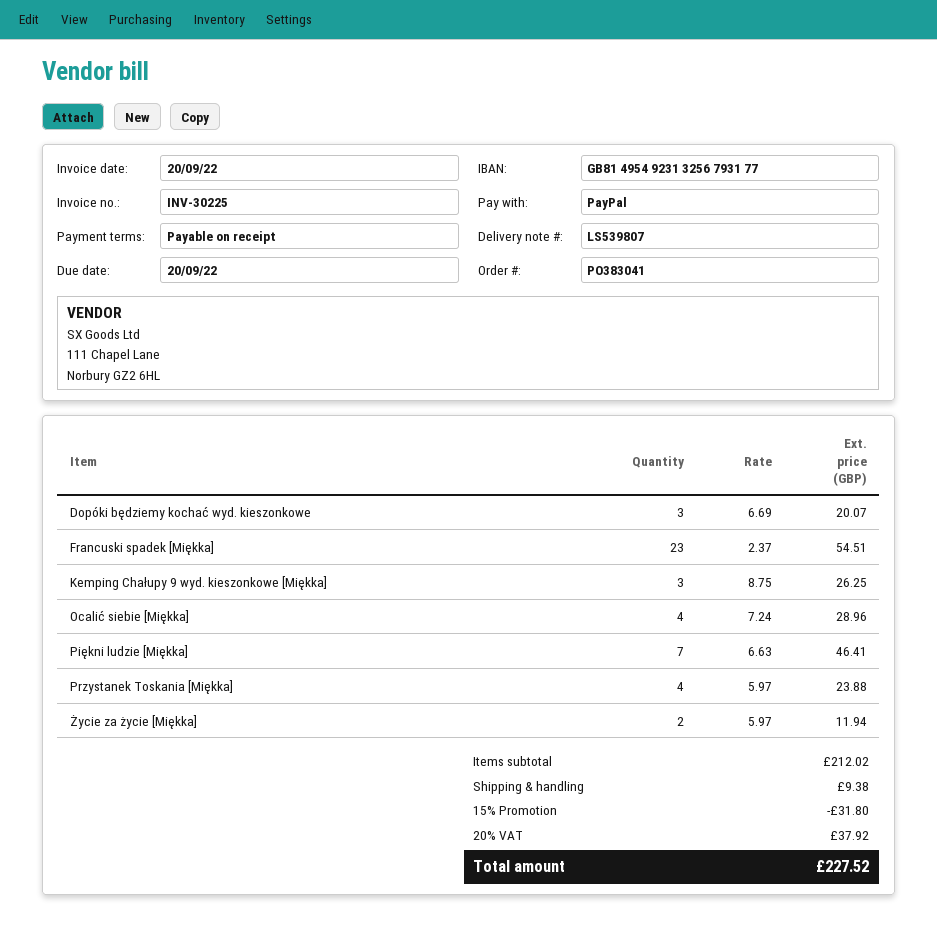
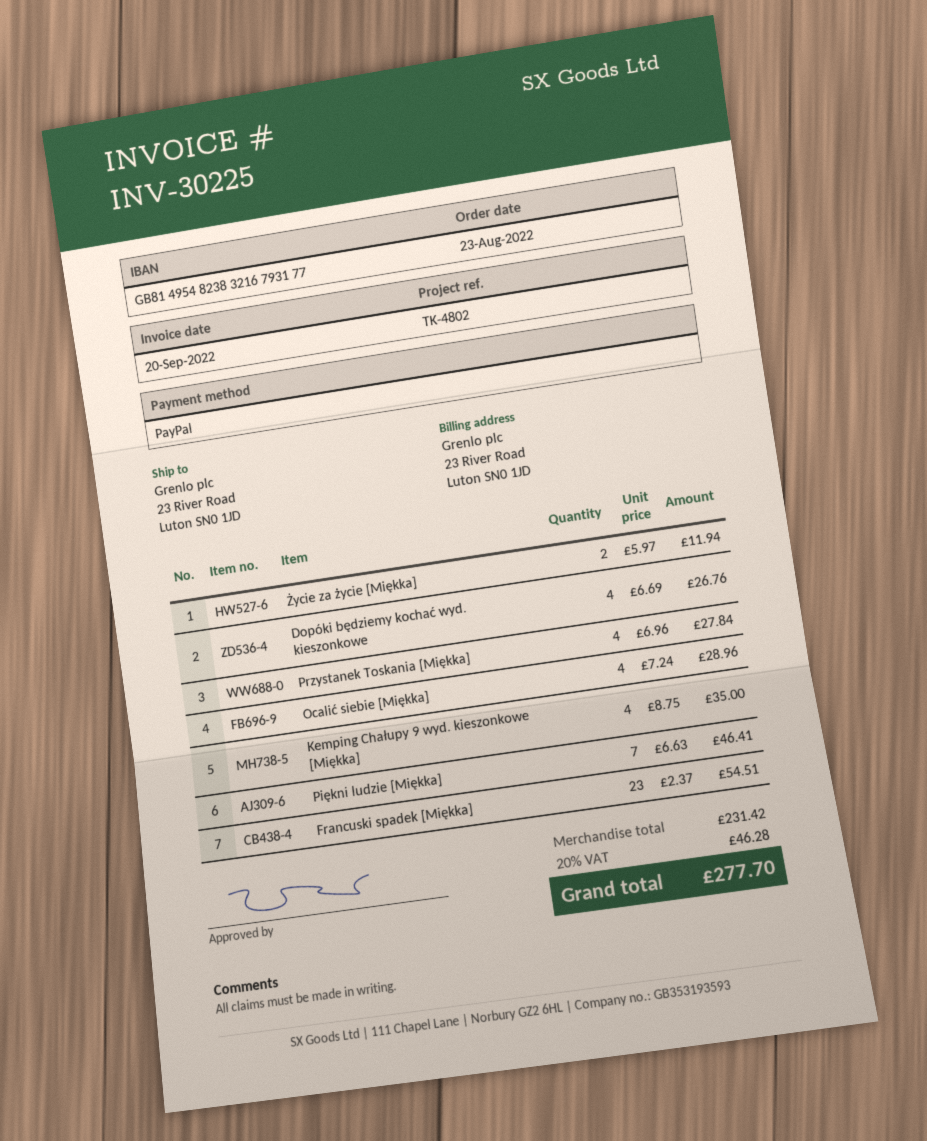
bank account: GB81495492313256793177 -> GB81495482383216793177
Dopóki będziemy kochać wyd. kieszonkowe: 3 x 6.69 = 20.07 -> 4 x 6.69 = 26.76
Kemping Chałupy 9 wyd. kieszonkowe [Miękka]: 3 x 8.75 = 26.25 -> 4 x 8.75 = 35.00
Przystanek Toskania [Miękka]: 4 x 5.97 = 23.88 -> 4 x 6.96 = 27.84
subtotal: 212.02 -> 231.42
discount: 15% = 31.80 -> none
shipping: 9.38 -> none
tax: 20% = 37.92 -> 20% = 46.28
total: 227.52 -> 277.70

